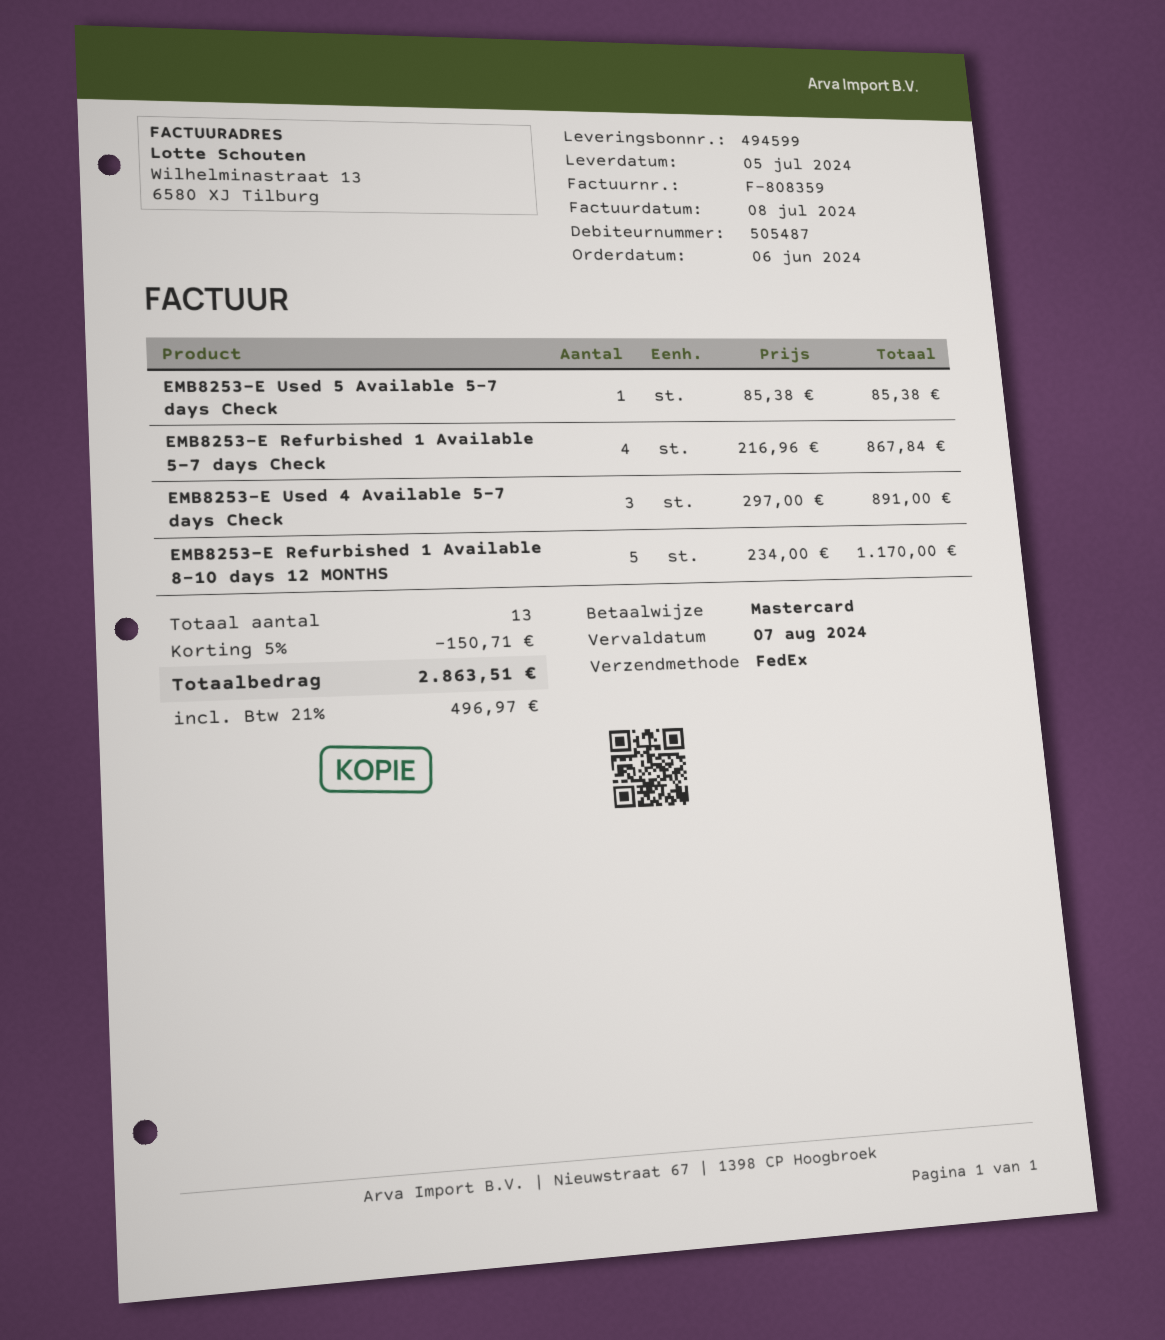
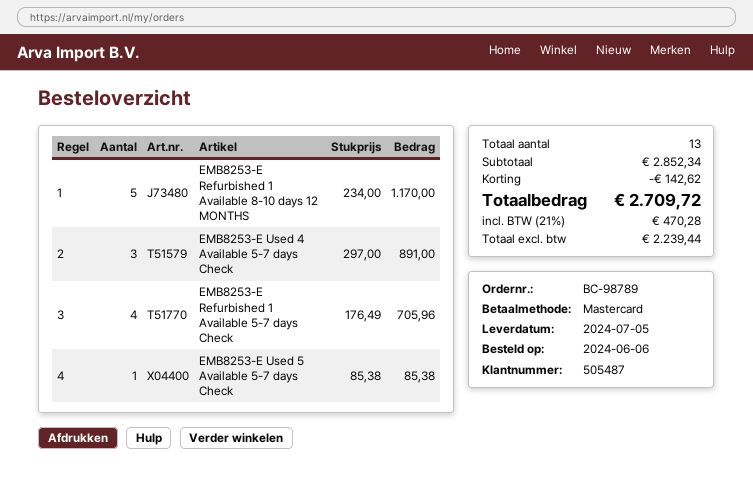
EMB8253-E Refurbished 1 Available 5-7 days Check: 4 x 216.96 = 867.84 -> 4 x 176.49 = 705.96
discount: 150.71 -> 142.62
tax: 21% = 496.97 -> 21% = 470.28
total: 2863.51 -> 2709.72

